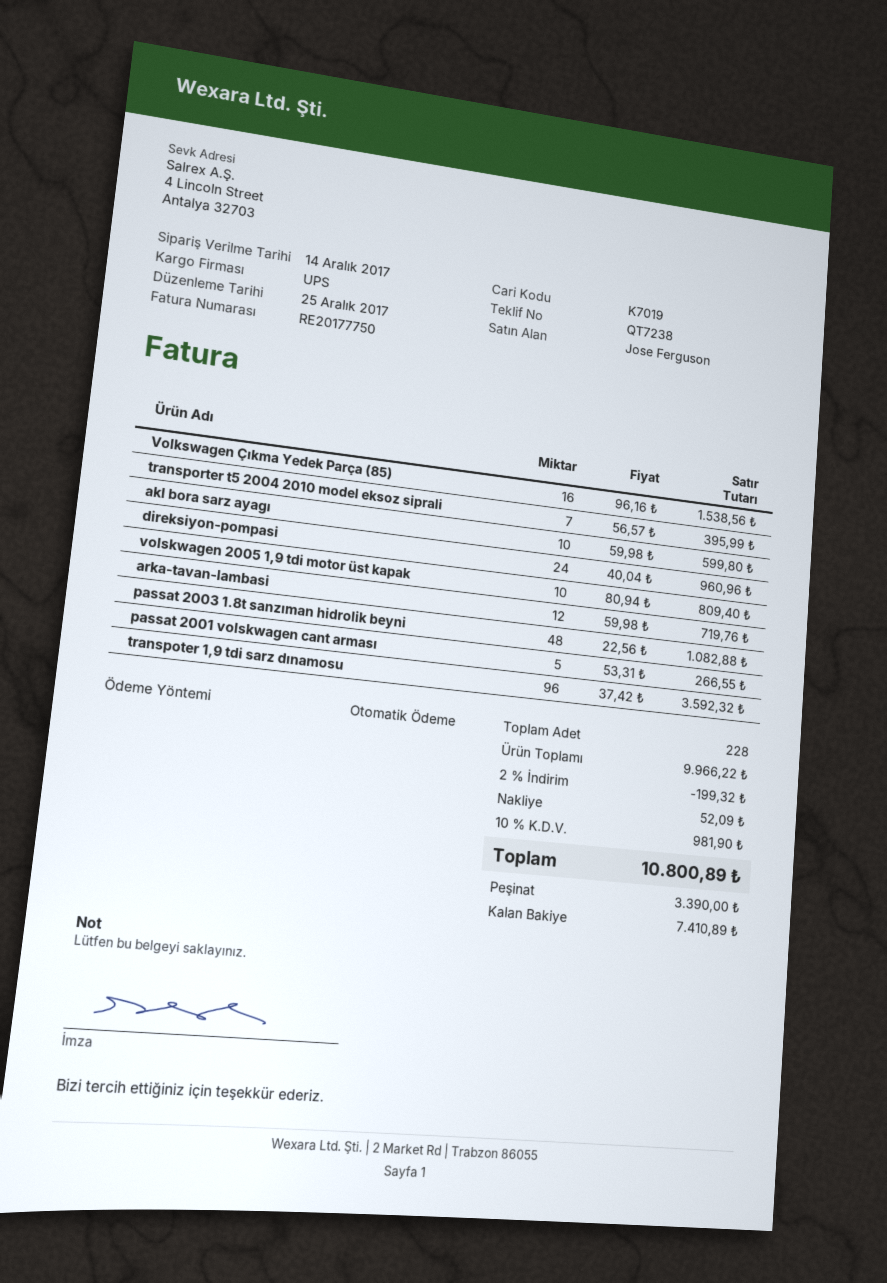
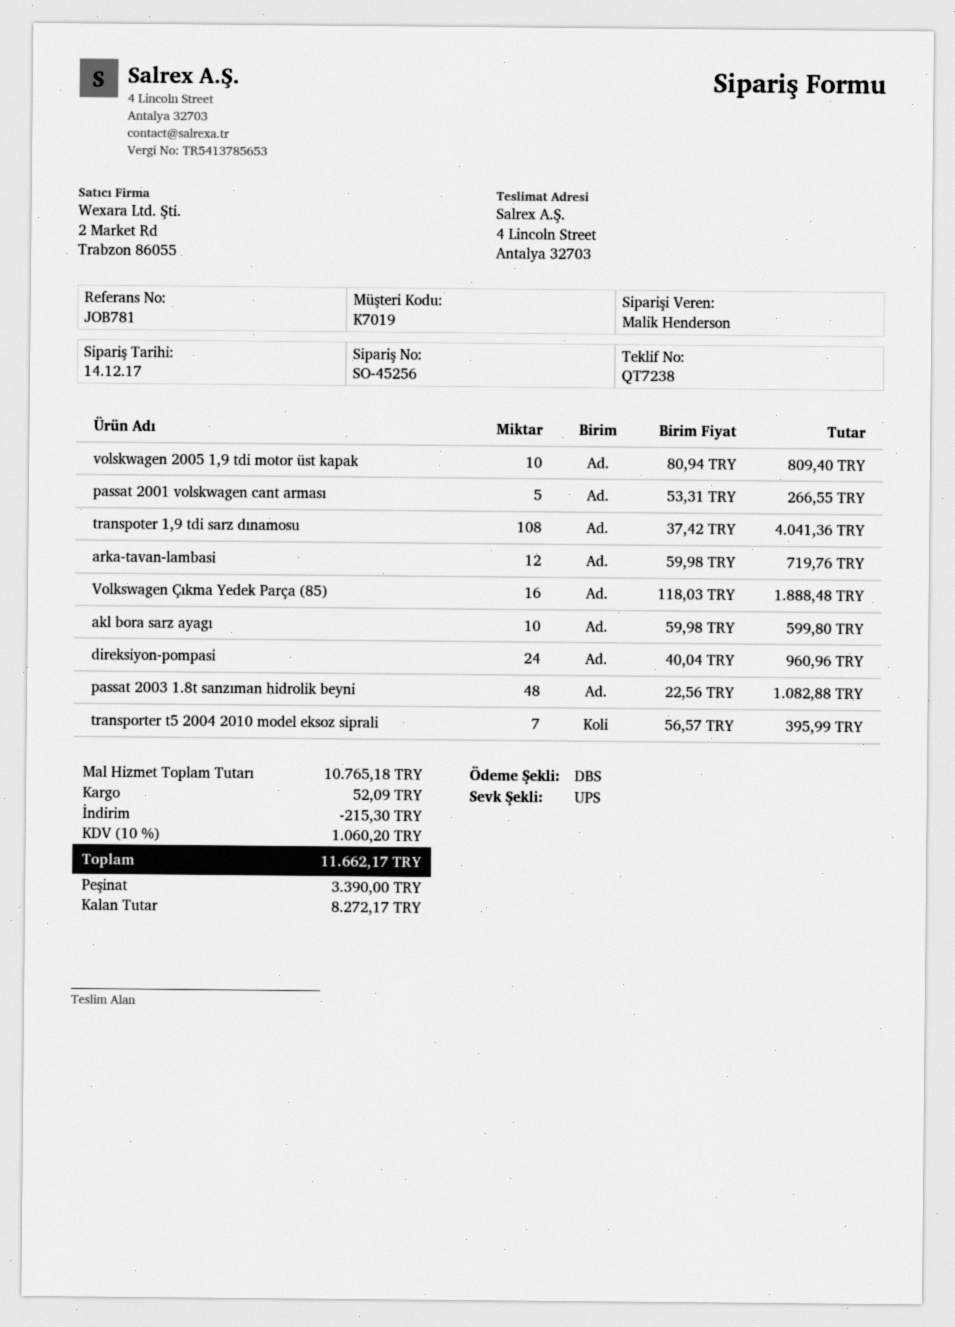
ordered by: Jose Ferguson -> Malik Henderson
Volkswagen Çıkma Yedek Parça (85): 16 x 96.16 = 1538.56 -> 16 x 118.03 = 1888.48
transpoter 1,9 tdi sarz dınamosu: 96 x 37.42 = 3592.32 -> 108 x 37.42 = 4041.36
subtotal: 9966.22 -> 10765.18
discount: 199.32 -> 215.30
tax: 10% = 981.90 -> 10% = 1060.20
total: 10800.89 -> 11662.17
balance: 7410.89 -> 8272.17

